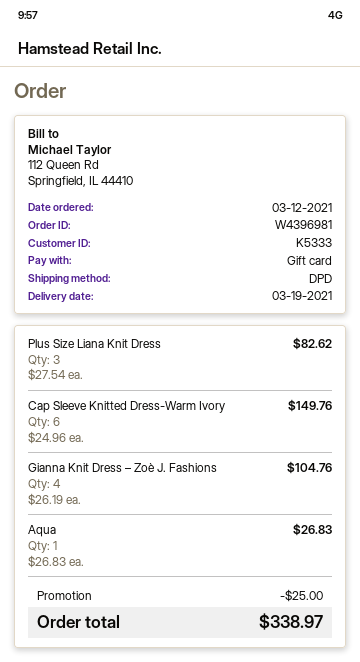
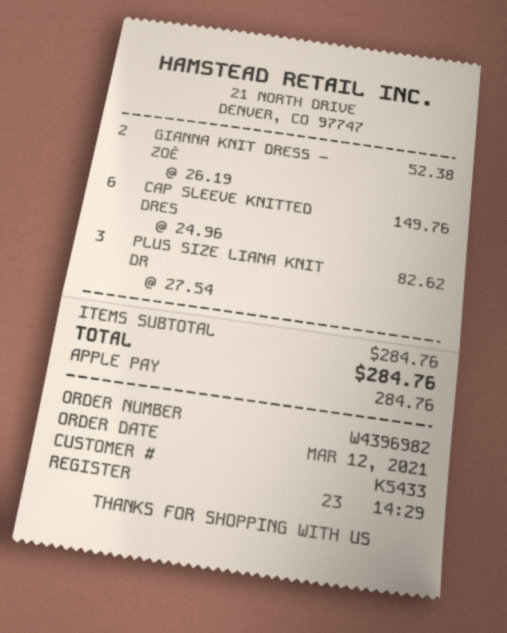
order number: W4396981 -> W4396982
customer number: K5333 -> K5433
payment method: gift card -> Apple Pay
Gianna Knit Dress – Zoè J. Fashions: 4 x 26.19 = 104.76 -> 2 x 26.19 = 52.38
Aqua: 1 x 26.83 = 26.83 -> none
discount: 25.00 -> none
total: 338.97 -> 284.76

